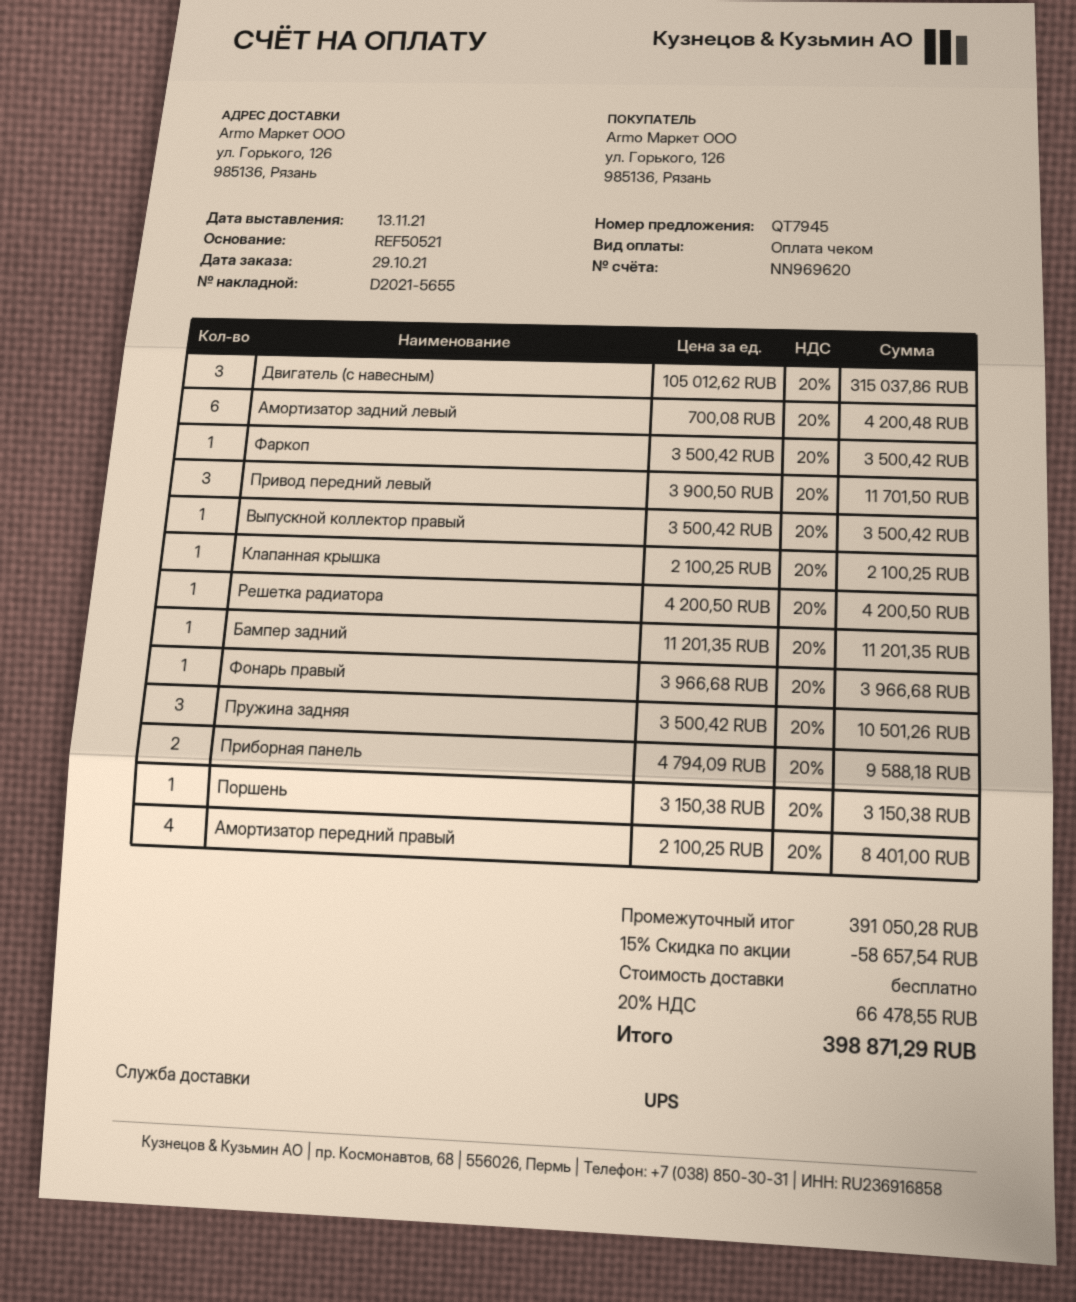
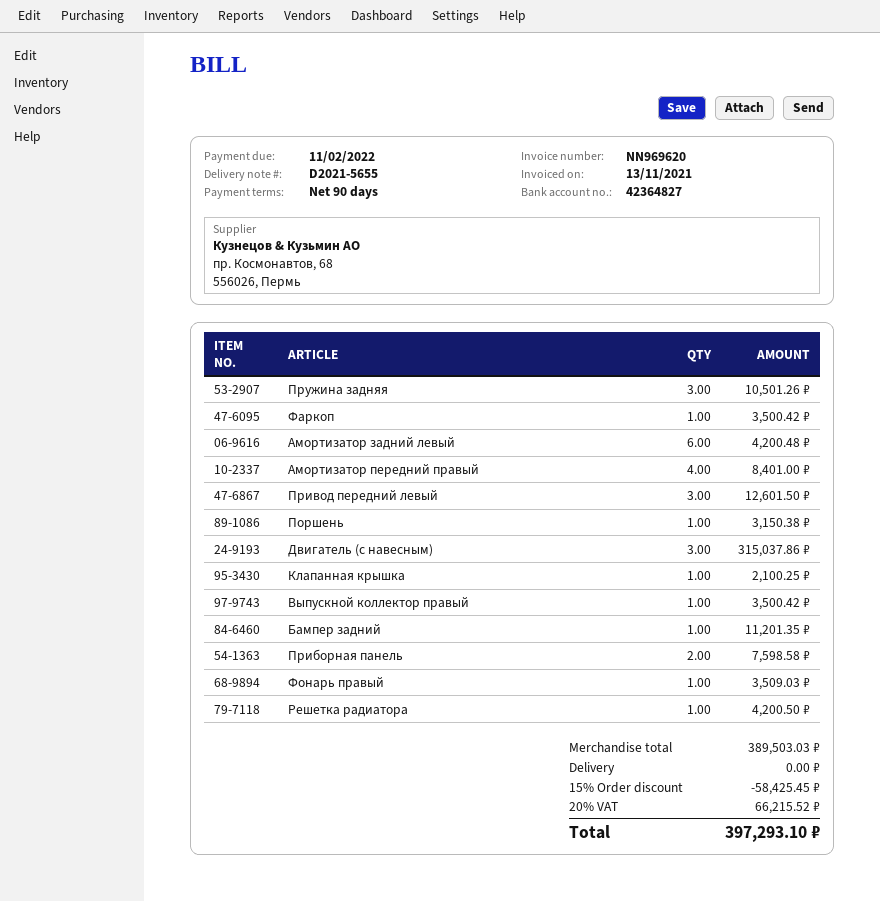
Привод передний левый: 3 for 11701.50 -> 3 for 12601.50
Фонарь правый: 1 for 3966.68 -> 1 for 3509.03
Приборная панель: 2 for 9588.18 -> 2 for 7598.58
subtotal: 391050.28 -> 389503.03
discount: 15% = 58657.54 -> 15% = 58425.45
tax: 20% = 66478.55 -> 20% = 66215.52
total: 398871.29 -> 397293.10

